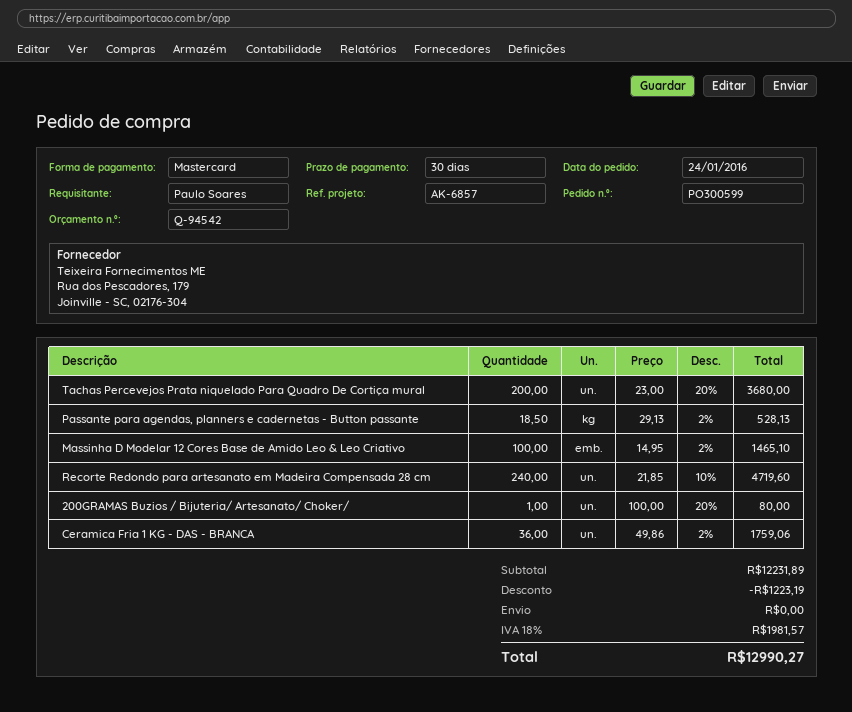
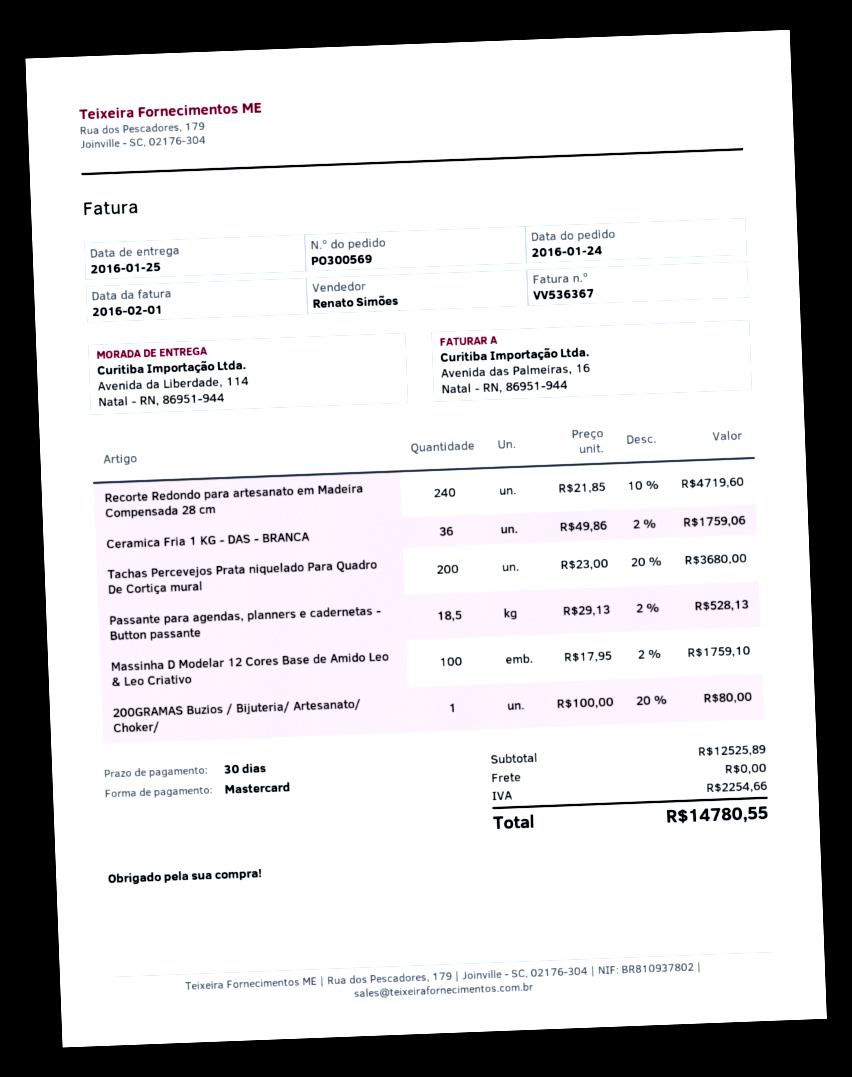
order number: PO300599 -> PO300569
Massinha D Modelar 12 Cores Base de Amido Leo & Leo Criativo: 100 x 14.95 - 2% = 1465.10 -> 100 x 17.95 - 2% = 1759.10
subtotal: 12231.89 -> 12525.89
discount: 1223.19 -> none
tax: 1981.57 -> 2254.66
total: 12990.27 -> 14780.55

